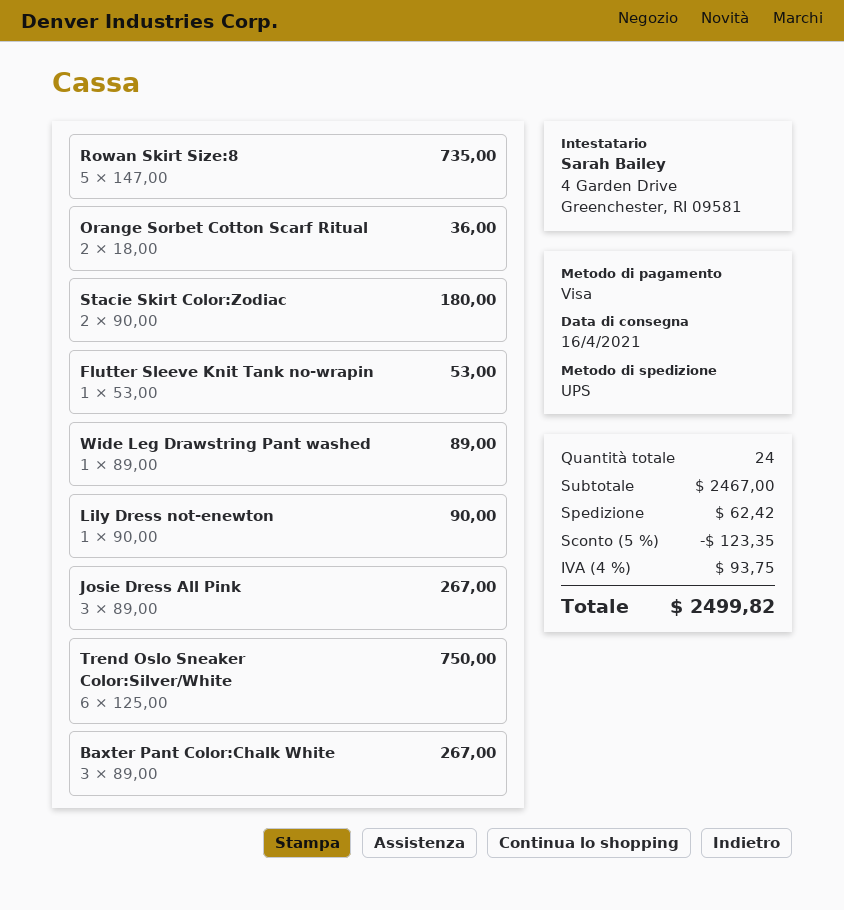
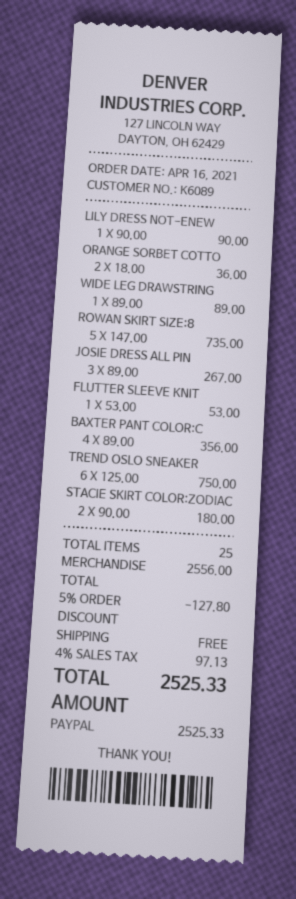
payment method: Visa -> PayPal
Baxter Pant Color:Chalk White: 3 x 89.00 = 267.00 -> 4 x 89.00 = 356.00
total quantity: 24 -> 25
subtotal: 2467.00 -> 2556.00
discount: 5% = 123.35 -> 5% = 127.80
shipping: 62.42 -> 0.00
tax: 4% = 93.75 -> 4% = 97.13
total: 2499.82 -> 2525.33

